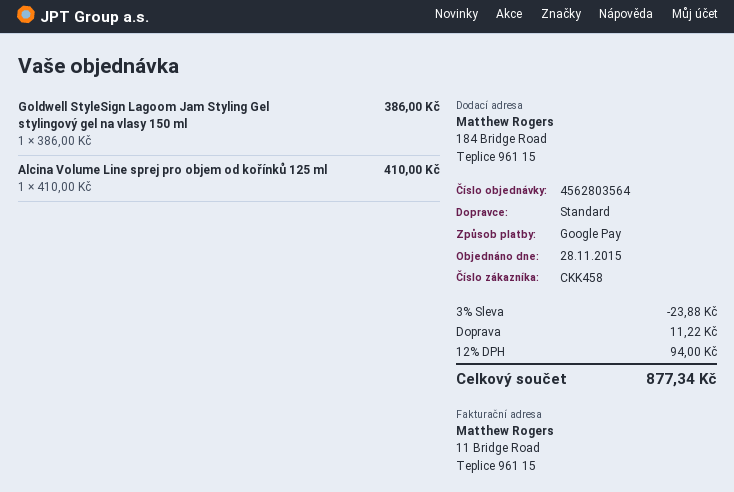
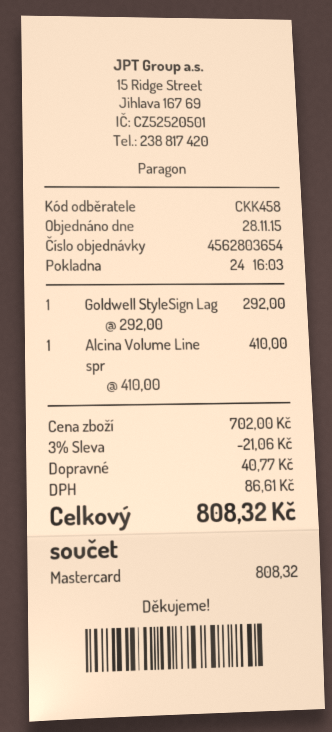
order number: 4562803564 -> 4562803654
payment method: Google Pay -> Mastercard
Goldwell StyleSign Lagoom Jam Styling Gel stylingový gel na vlasy 150 ml: 1 x 386.00 = 386.00 -> 1 x 292.00 = 292.00
discount: 3% = 23.88 -> 3% = 21.06
shipping: 11.22 -> 40.77
tax: 94.00 -> 86.61
total: 877.34 -> 808.32

